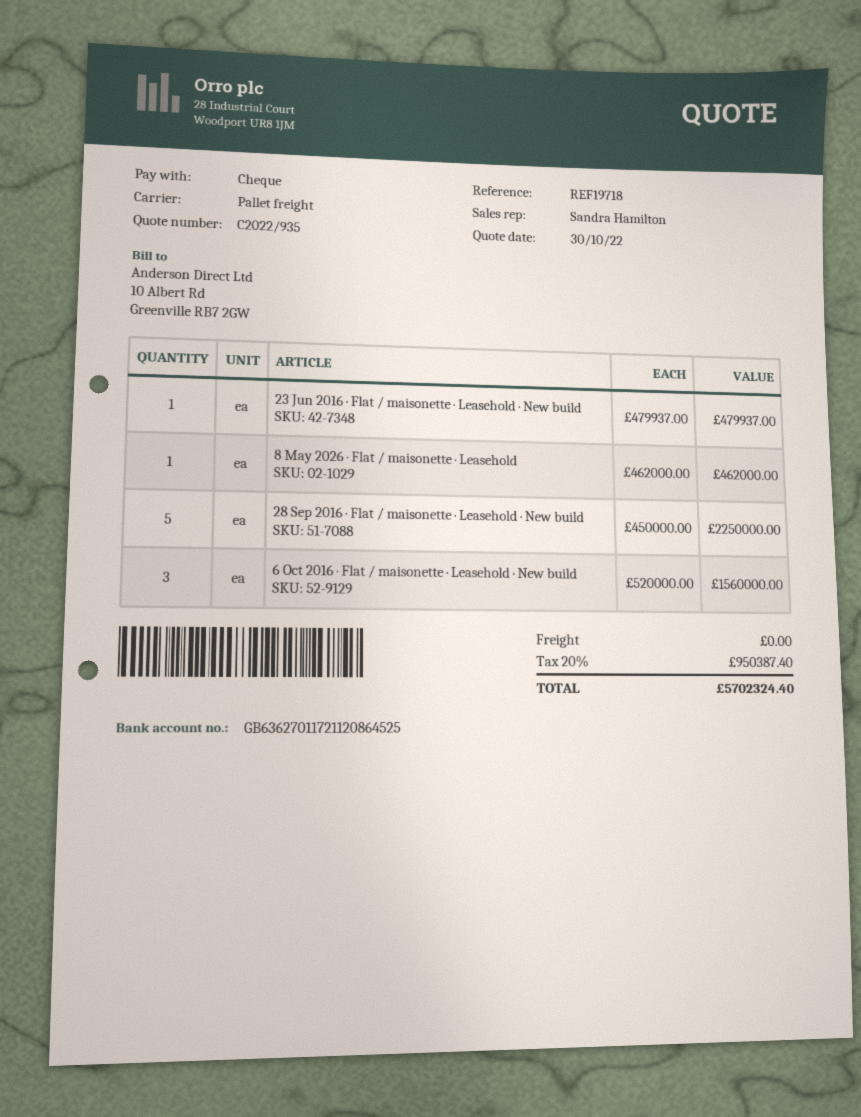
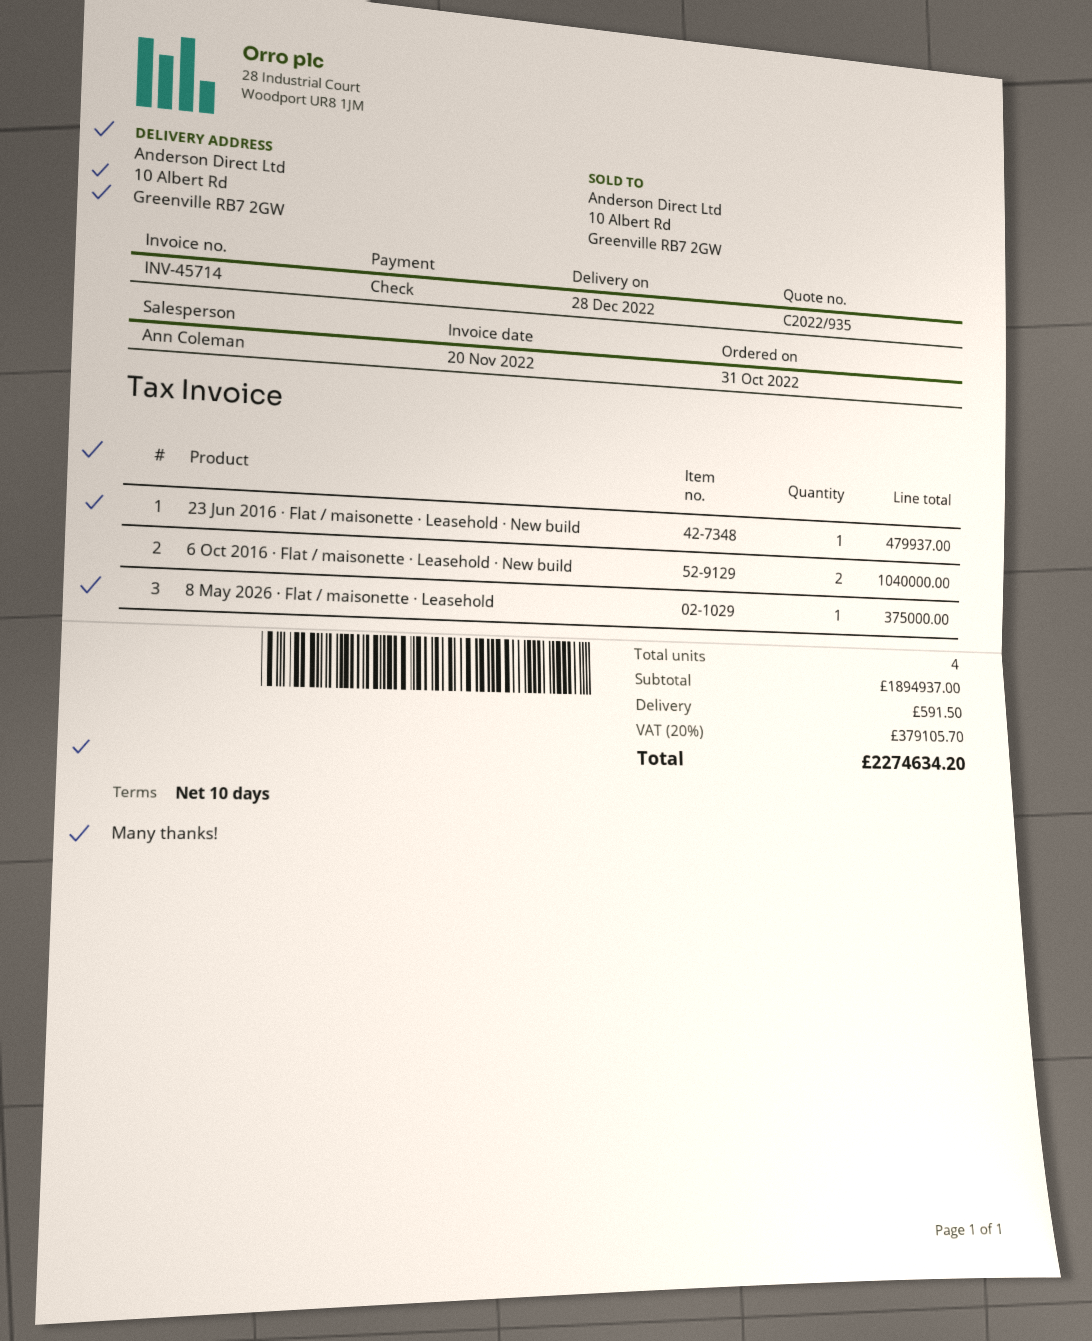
sales rep: Sandra Hamilton -> Ann Coleman
8 May 2026 · Flat / maisonette · Leasehold: 1 for 462000.00 -> 1 for 375000.00
28 Sep 2016 · Flat / maisonette · Leasehold · New build: 5 for 2250000.00 -> none
6 Oct 2016 · Flat / maisonette · Leasehold · New build: 3 for 1560000.00 -> 2 for 1040000.00
shipping: 0.00 -> 591.50
tax: 20% = 950387.40 -> 20% = 379105.70
total: 5702324.40 -> 2274634.20

